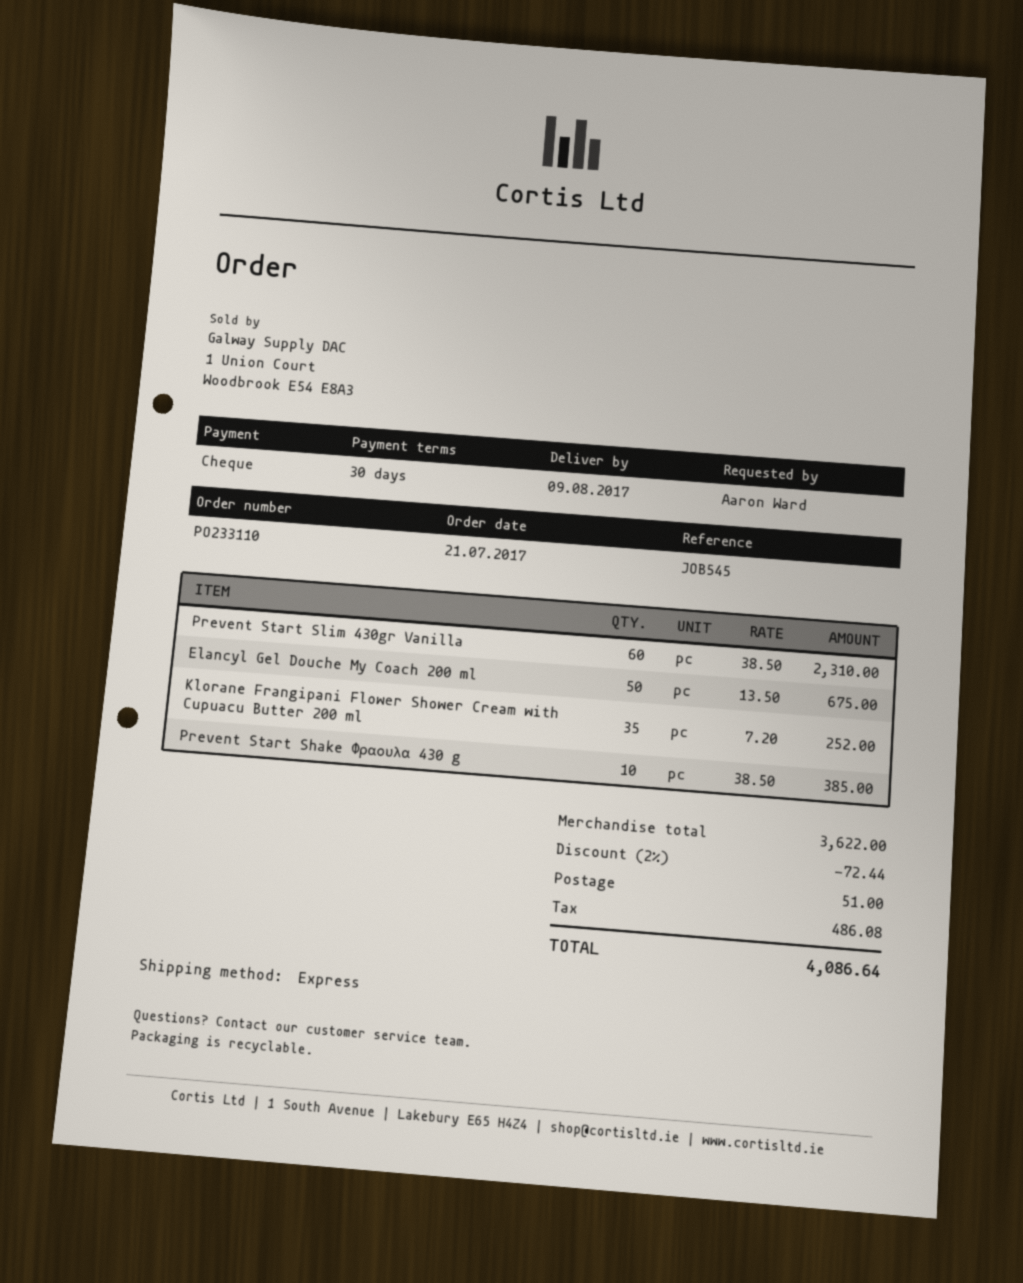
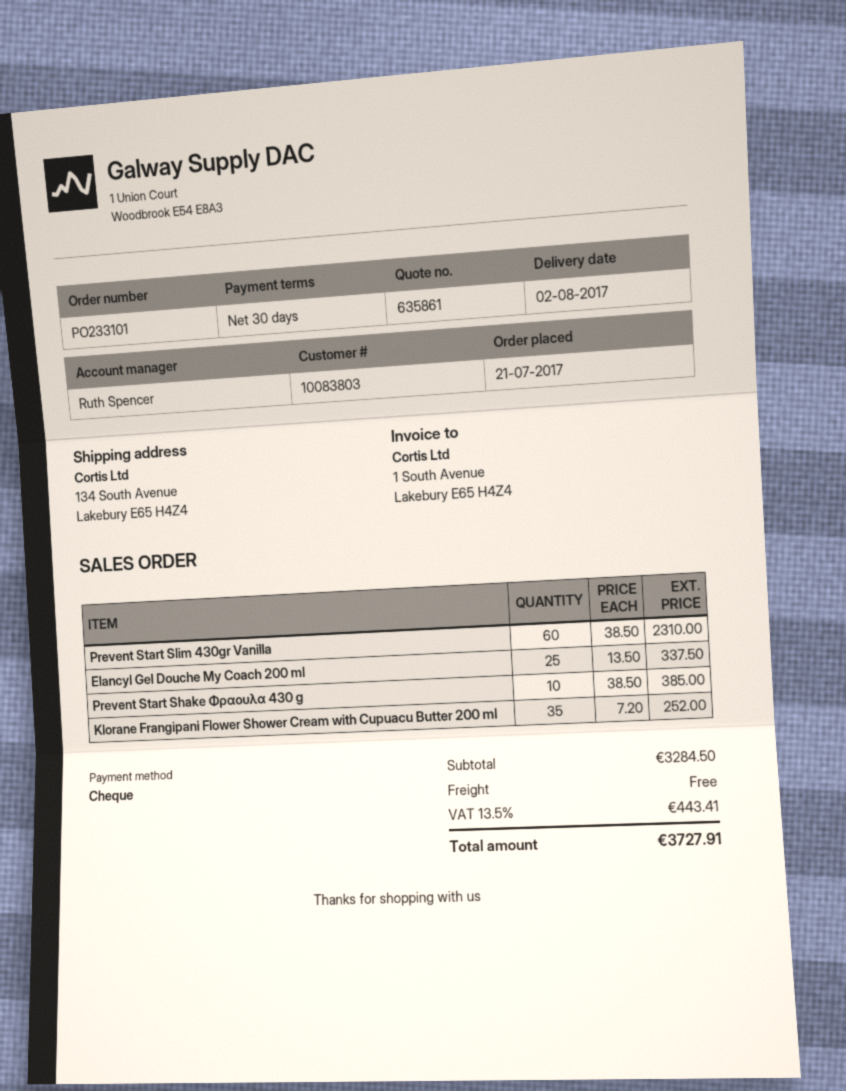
order number: PO233110 -> PO233101
delivery date: 2017-08-09 -> 2017-08-02
Elancyl Gel Douche My Coach 200 ml: 50 x 13.50 = 675.00 -> 25 x 13.50 = 337.50
subtotal: 3622.00 -> 3284.50
discount: 2% = 72.44 -> none
shipping: 51.00 -> 0.00
tax: 486.08 -> 443.41
total: 4086.64 -> 3727.91

